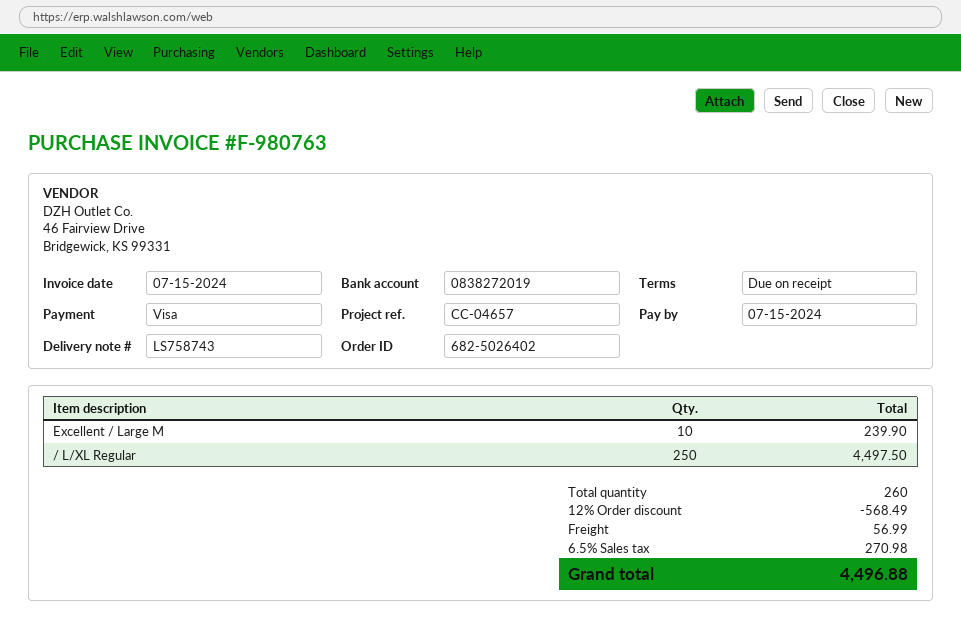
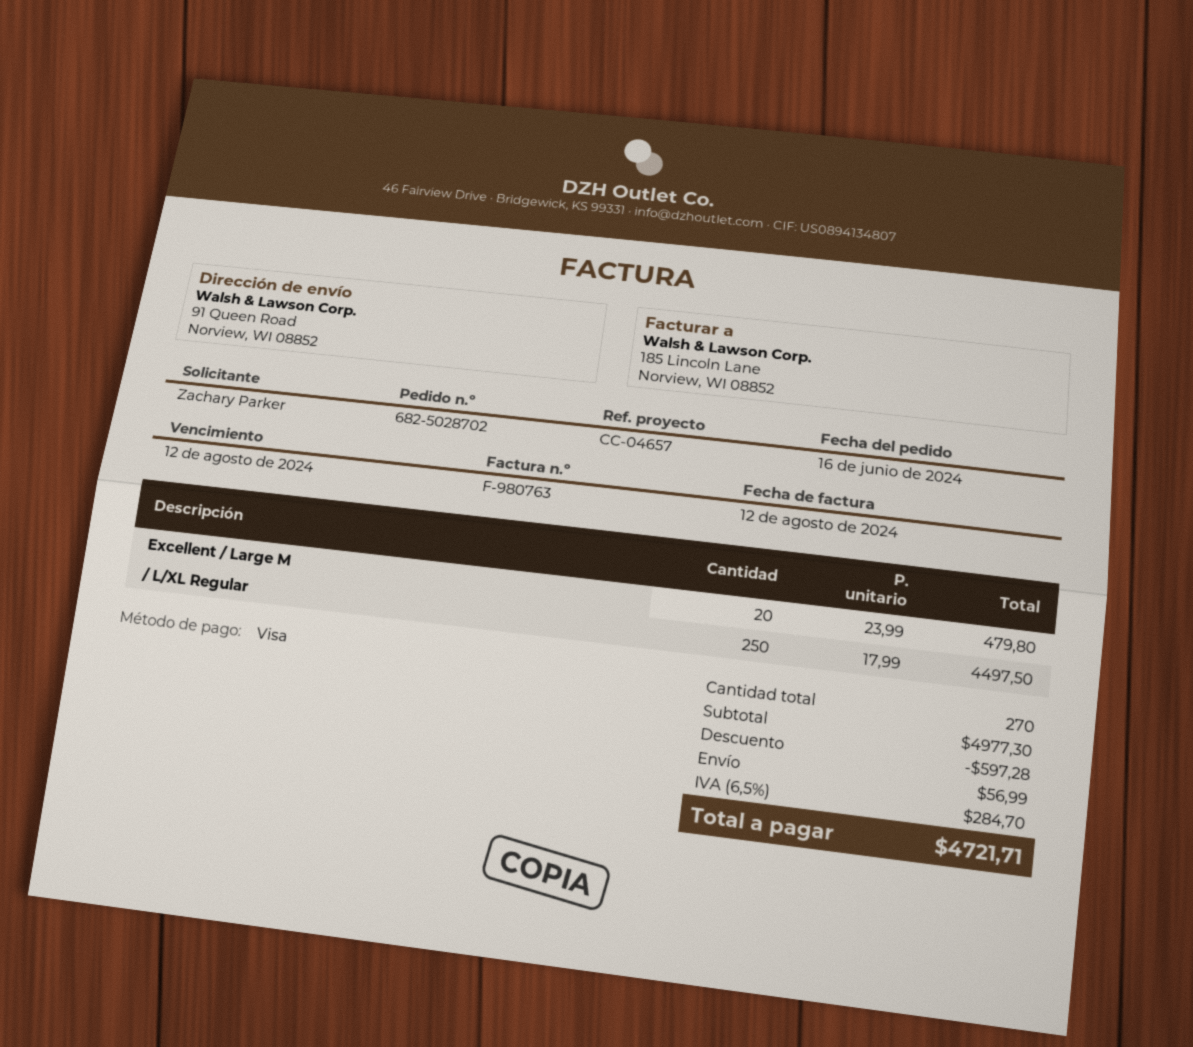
order number: 682-5026402 -> 682-5028702
invoice date: 2024-07-15 -> 2024-08-12
due date: 2024-07-15 -> 2024-08-12
Excellent / Large M: 10 for 239.90 -> 20 for 479.80
total quantity: 260 -> 270
discount: 568.49 -> 597.28
tax: 6.5% = 270.98 -> 6.5% = 284.70
total: 4496.88 -> 4721.71

